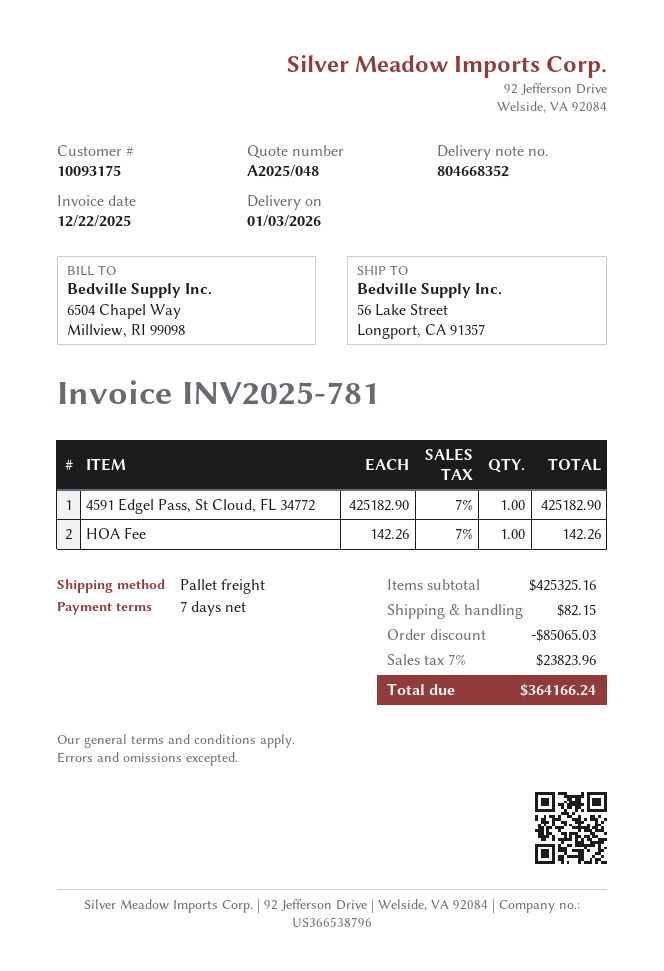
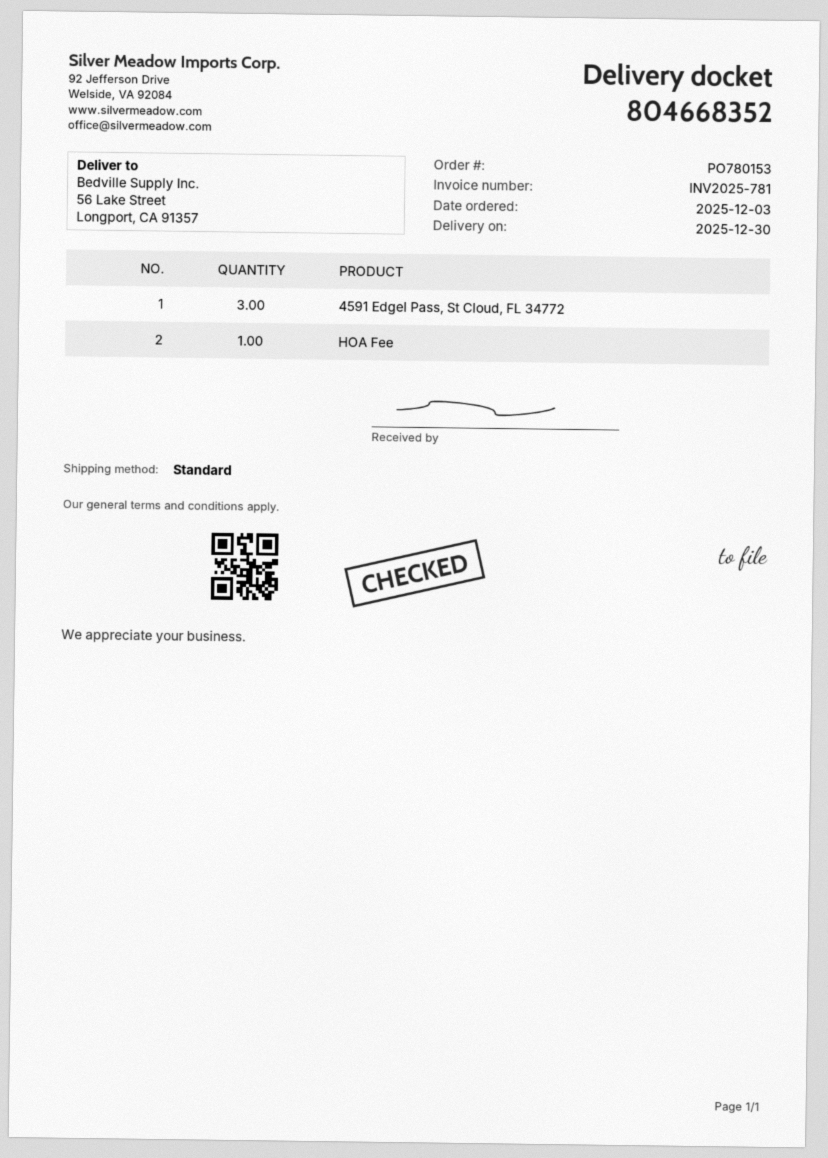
delivery date: 2026-01-03 -> 2025-12-30
shipping method: pallet freight -> standard
4591 Edgel Pass, St Cloud, FL 34772: 1 -> 3

